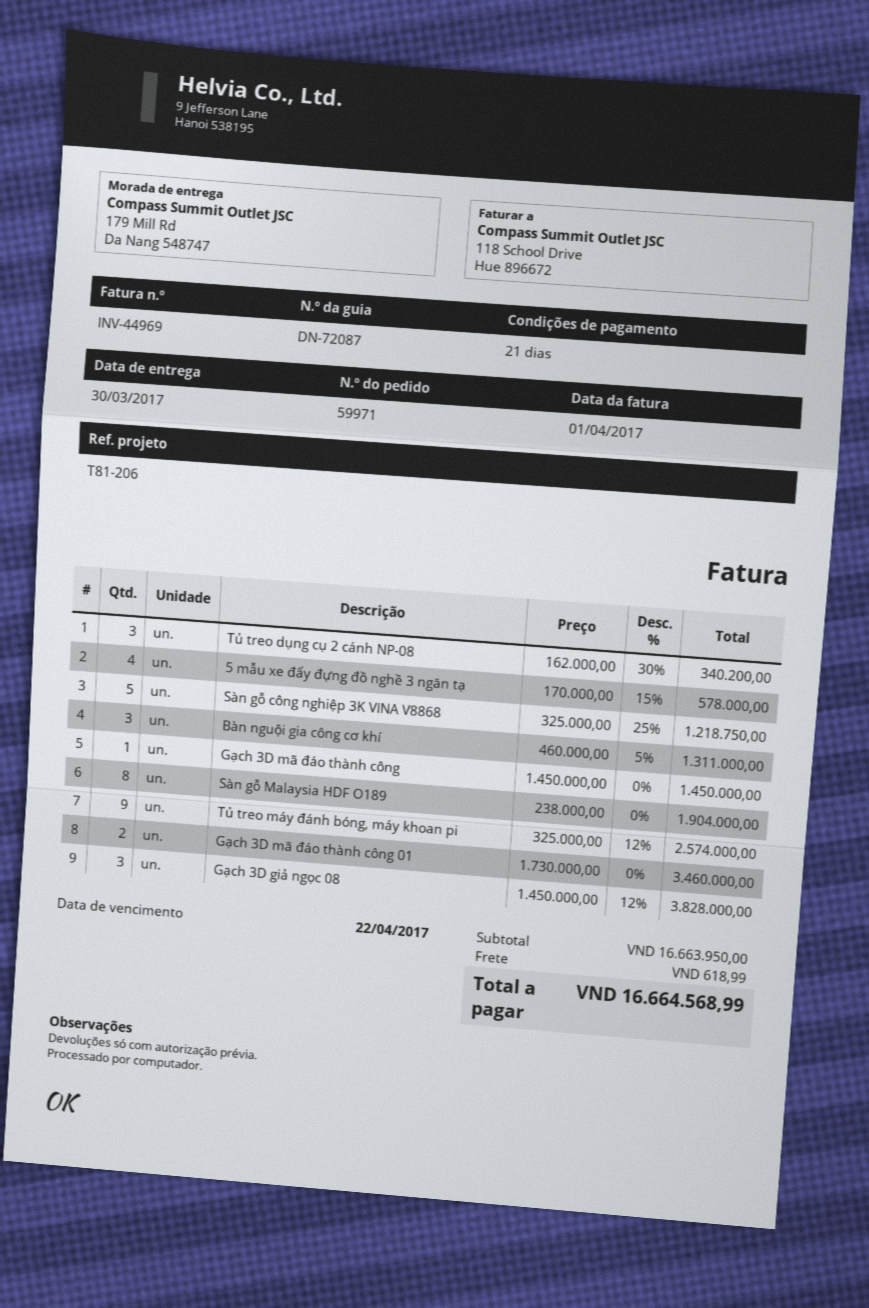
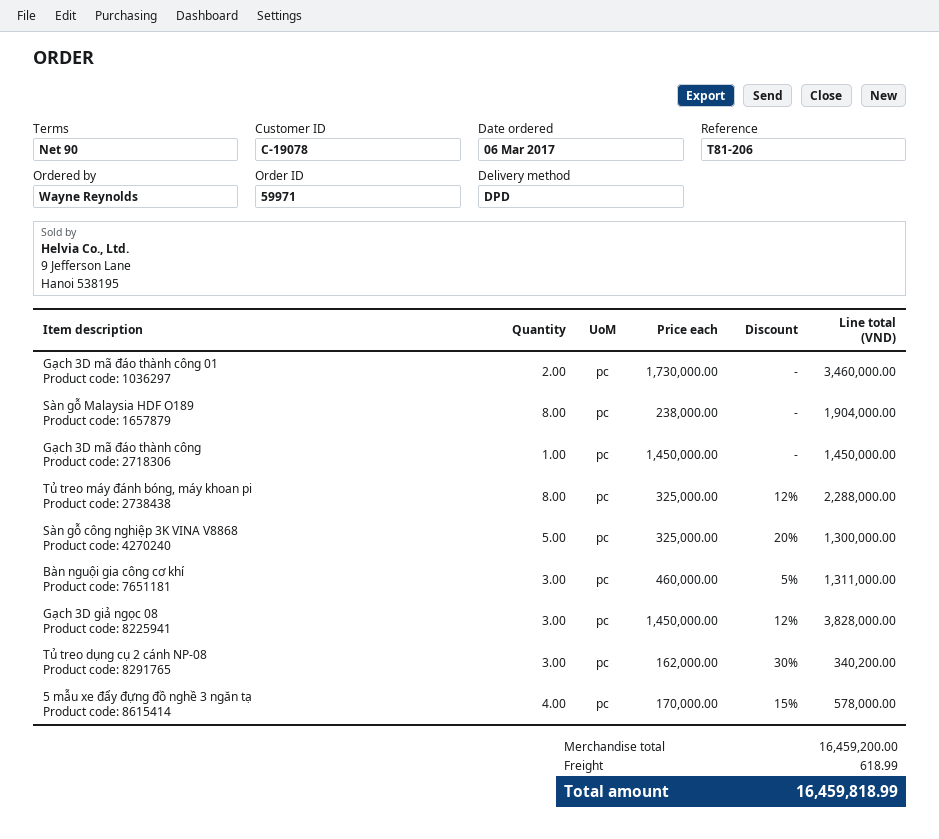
payment terms: 21 days -> 90 days
Sàn gỗ công nghiệp 3K VINA V8868: 5 x 325000.00 - 25% = 1218750.00 -> 5 x 325000.00 - 20% = 1300000.00
Tủ treo máy đánh bóng, máy khoan pi: 9 x 325000.00 - 12% = 2574000.00 -> 8 x 325000.00 - 12% = 2288000.00
subtotal: 16663950.00 -> 16459200.00
total: 16664568.99 -> 16459818.99

